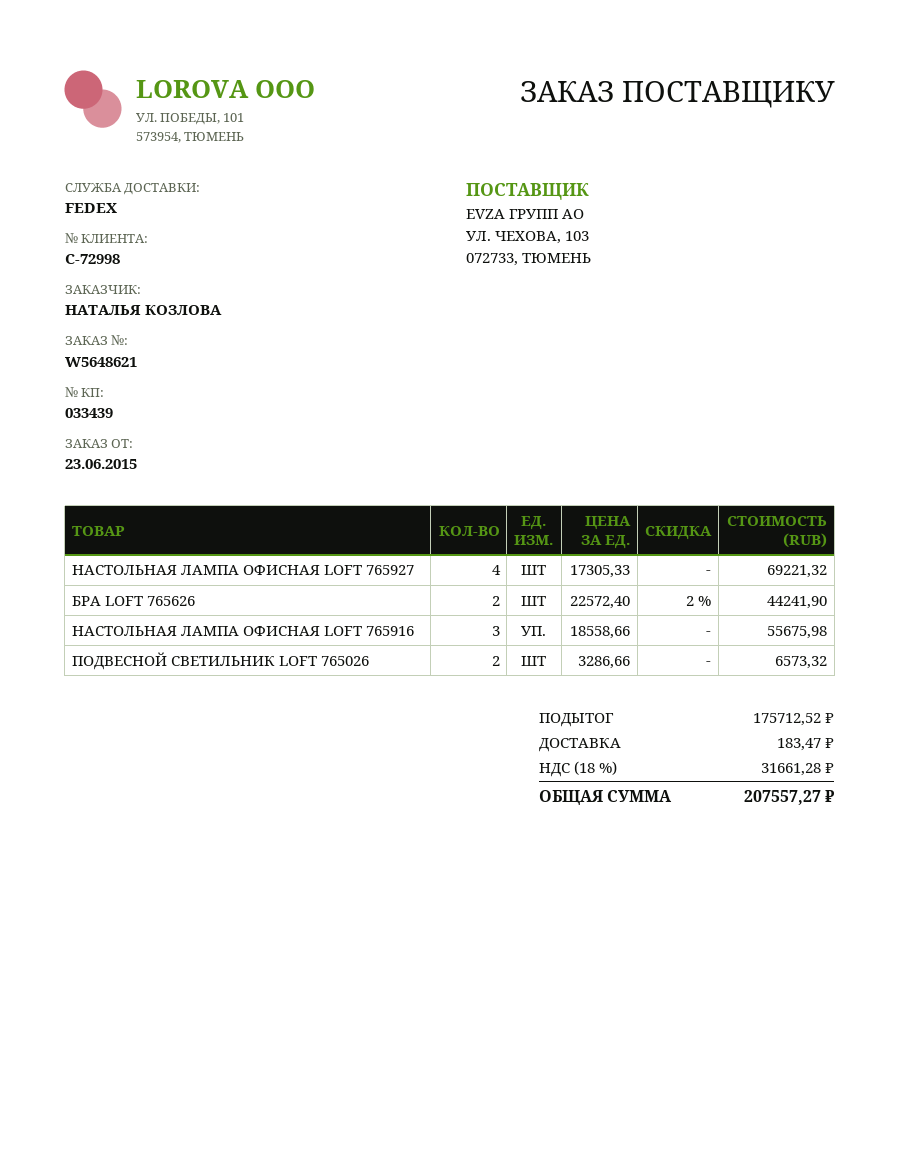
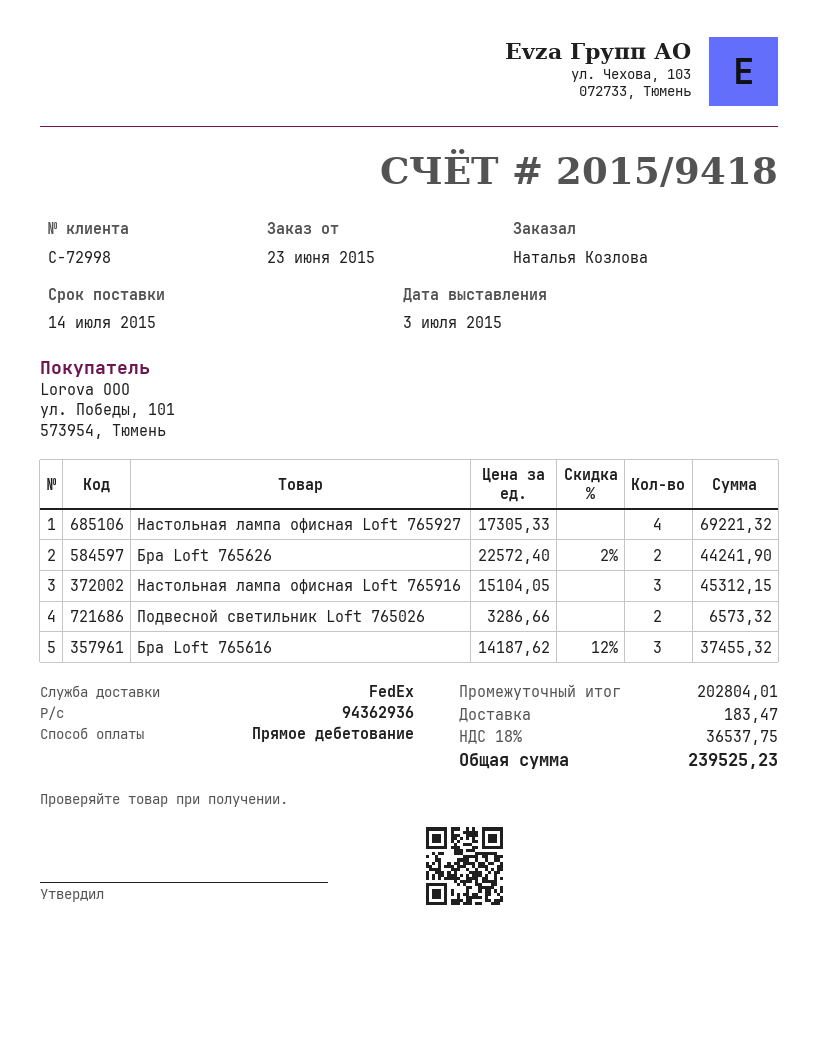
НАСТОЛЬНАЯ ЛАМПА ОФИСНАЯ LOFT 765916: 3 x 18558.66 = 55675.98 -> 3 x 15104.05 = 45312.15
Бра Loft 765616: none -> 3 x 14187.62 - 12% = 37455.32
subtotal: 175712.52 -> 202804.01
tax: 18% = 31661.28 -> 18% = 36537.75
total: 207557.27 -> 239525.23

